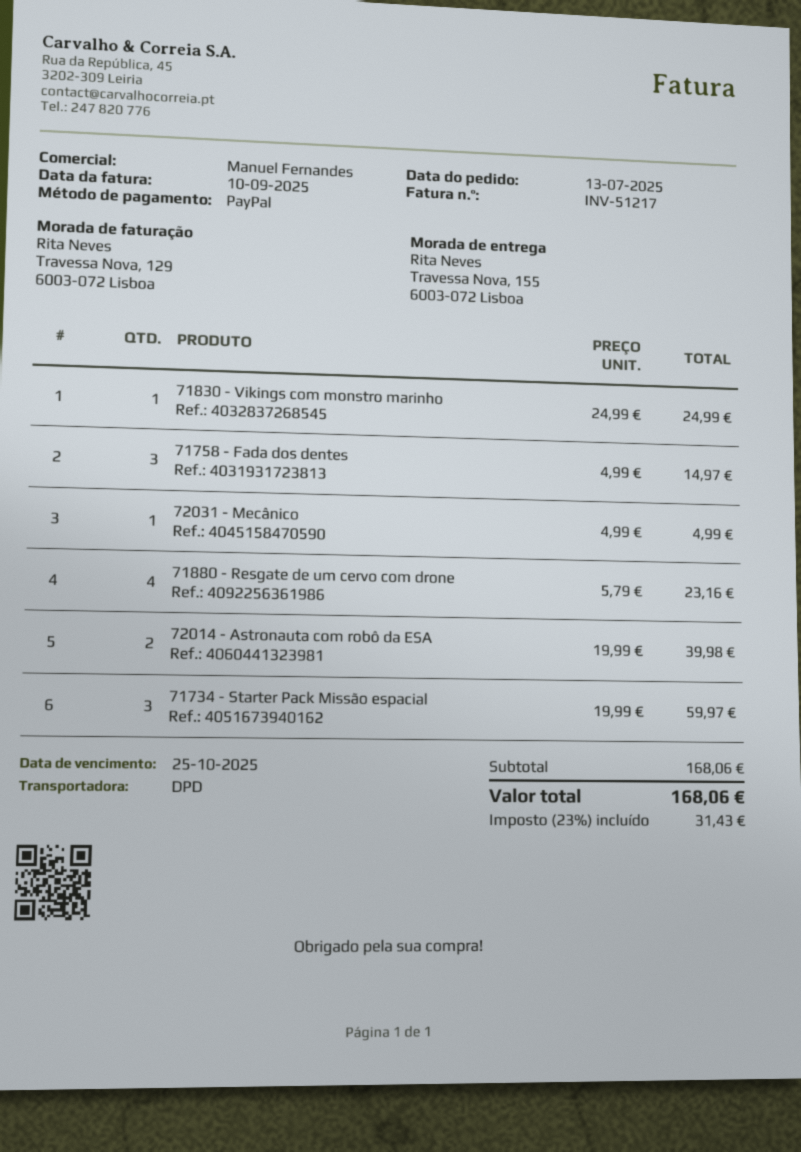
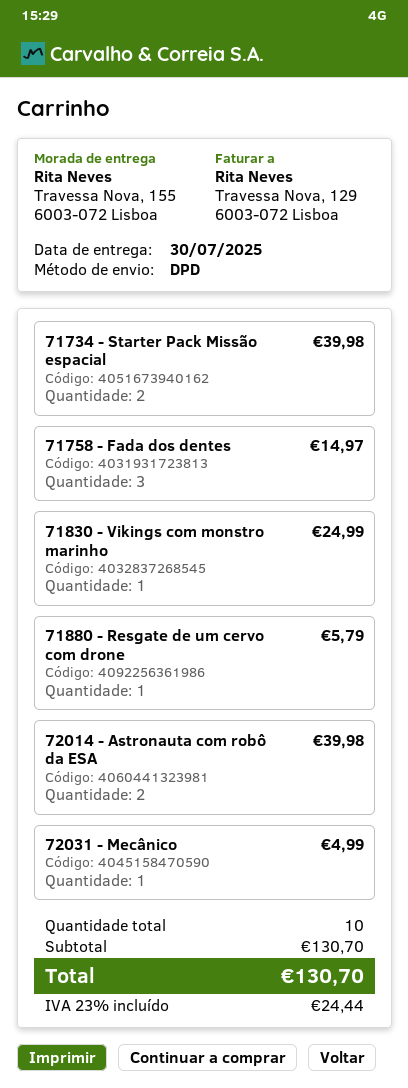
71880 - Resgate de um cervo com drone: 4 for 23.16 -> 1 for 5.79
71734 - Starter Pack Missão espacial: 3 for 59.97 -> 2 for 39.98
subtotal: 168.06 -> 130.70
tax: 23% = 31.43 -> 23% = 24.44
total: 168.06 -> 130.70

